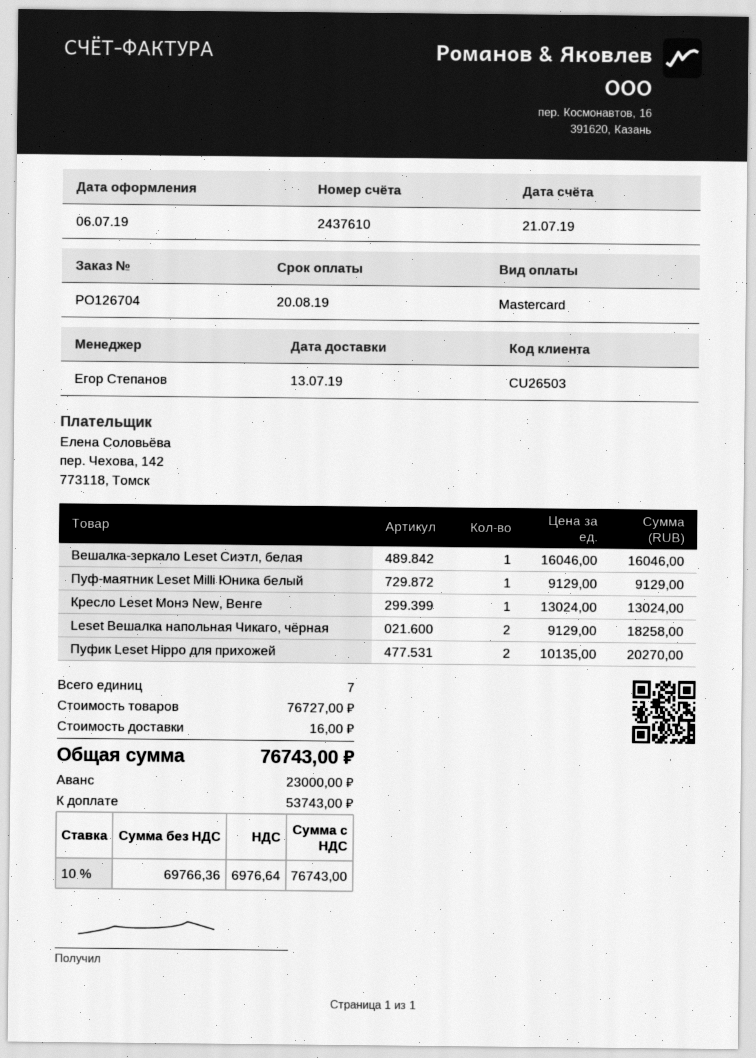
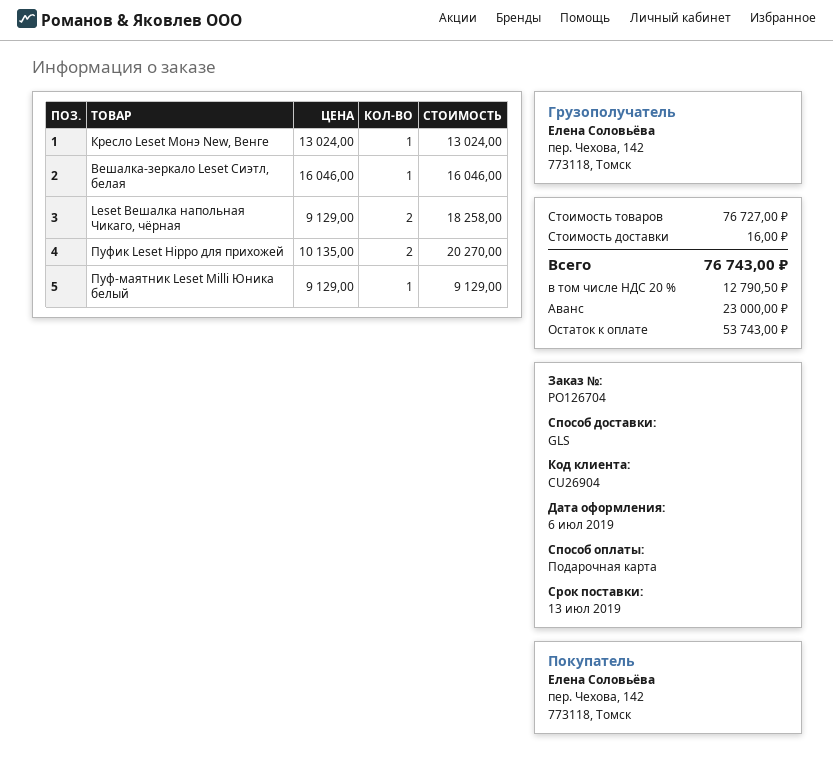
customer number: CU26503 -> CU26904
payment method: Mastercard -> gift card
tax: 10% = 6976.64 -> 20% = 12790.50

